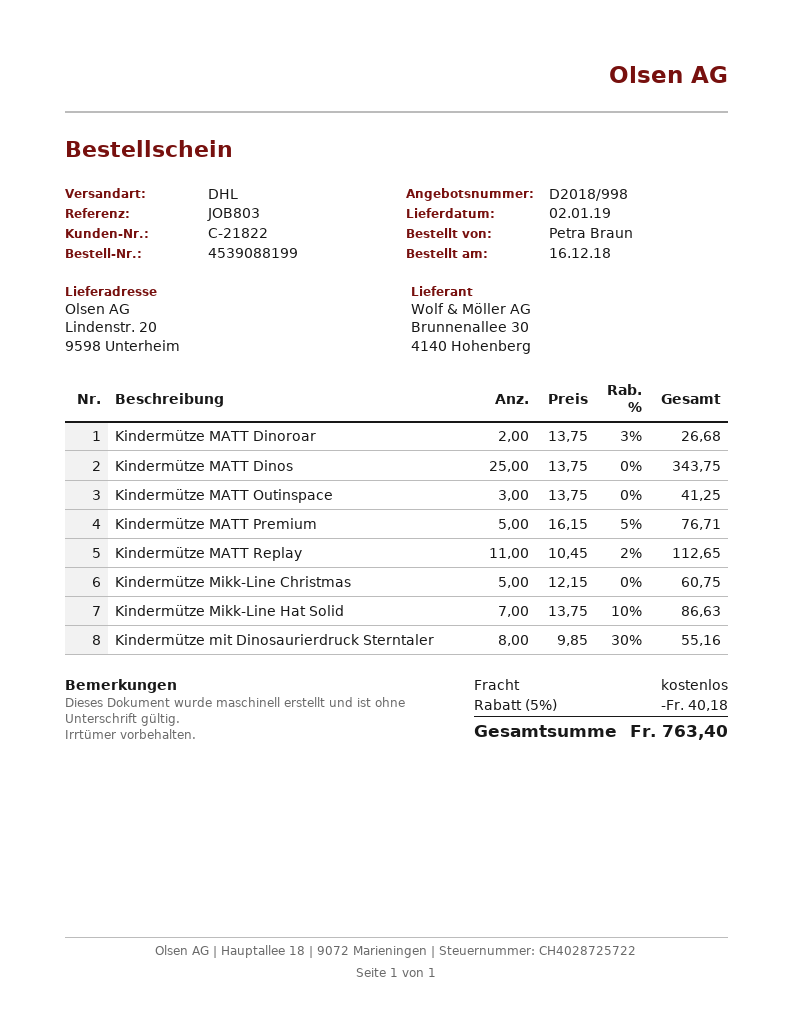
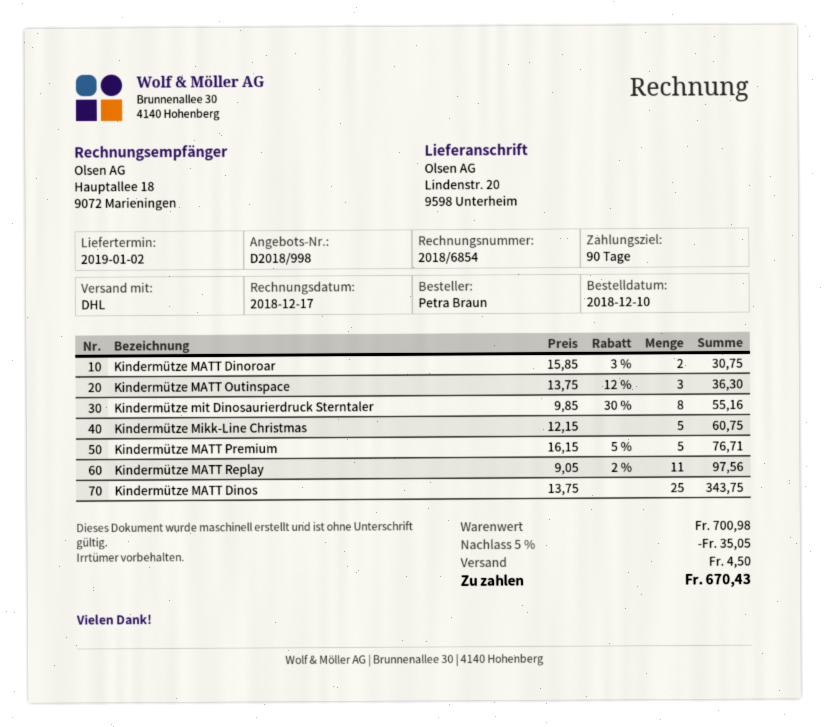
order date: 2018-12-16 -> 2018-12-10
Kindermütze MATT Dinoroar: 2 x 13.75 - 3% = 26.68 -> 2 x 15.85 - 3% = 30.75
Kindermütze MATT Outinspace: 3 x 13.75 = 41.25 -> 3 x 13.75 - 12% = 36.30
Kindermütze MATT Replay: 11 x 10.45 - 2% = 112.65 -> 11 x 9.05 - 2% = 97.56
Kindermütze Mikk-Line Hat Solid: 7 x 13.75 - 10% = 86.63 -> none
discount: 5% = 40.18 -> 5% = 35.05
shipping: 0.00 -> 4.50
total: 763.40 -> 670.43

